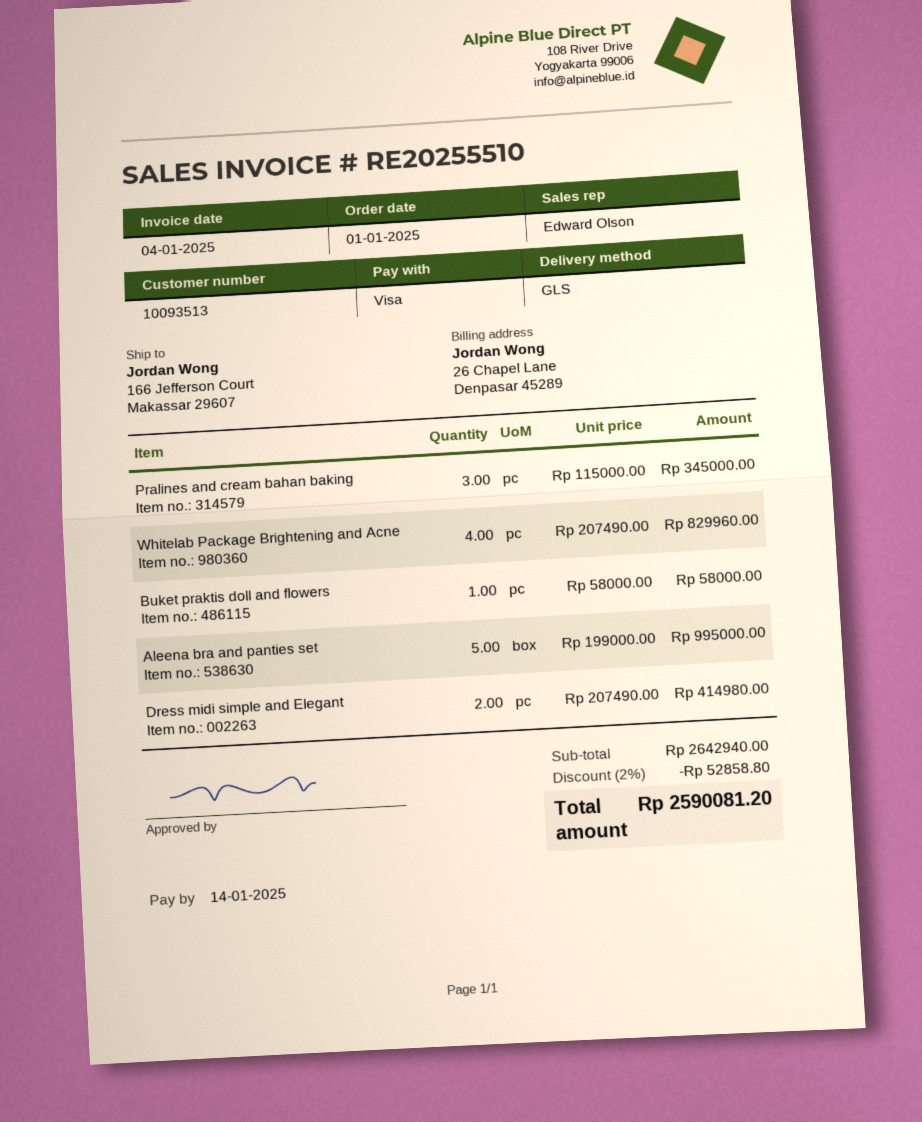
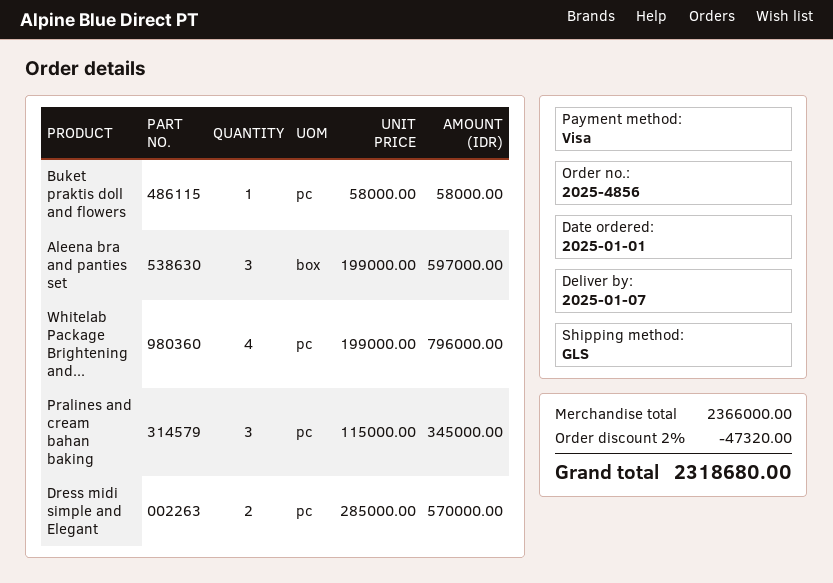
Whitelab Package Brightening and Acne: 4 x 207490.00 = 829960.00 -> 4 x 199000.00 = 796000.00
Aleena bra and panties set: 5 x 199000.00 = 995000.00 -> 3 x 199000.00 = 597000.00
Dress midi simple and Elegant: 2 x 207490.00 = 414980.00 -> 2 x 285000.00 = 570000.00
subtotal: 2642940.00 -> 2366000.00
discount: 2% = 52858.80 -> 2% = 47320.00
total: 2590081.20 -> 2318680.00

